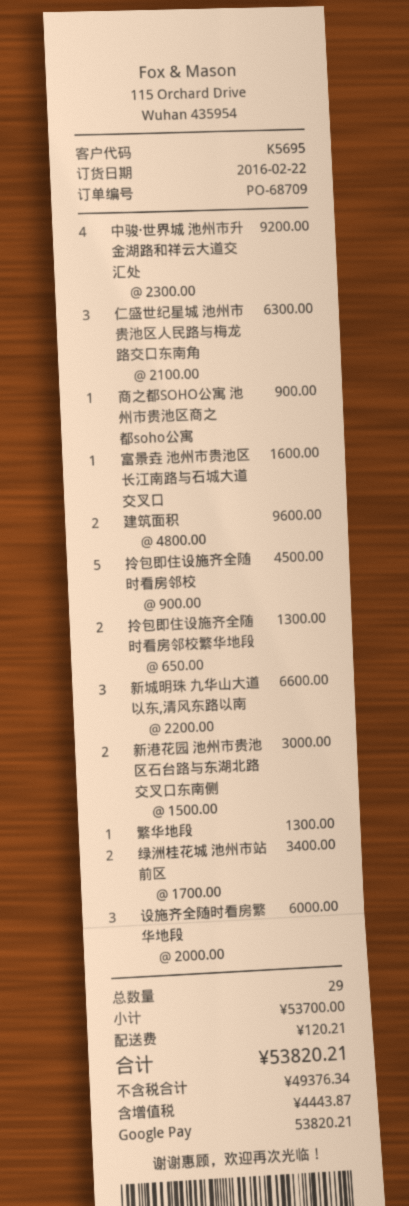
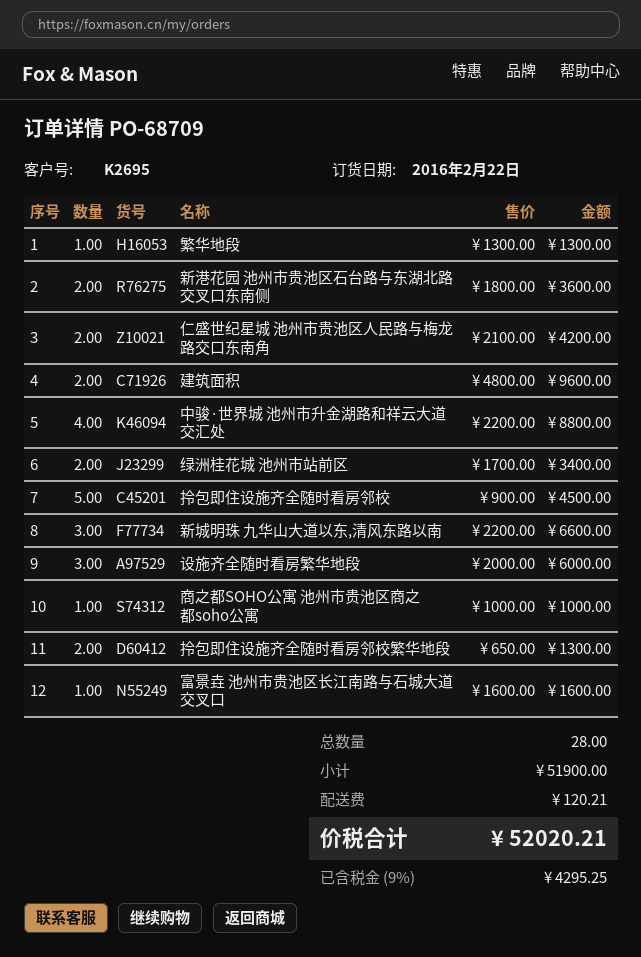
customer number: K5695 -> K2695
中骏·世界城 池州市升金湖路和祥云大道交汇处: 4 x 2300.00 = 9200.00 -> 4 x 2200.00 = 8800.00
仁盛世纪星城 池州市贵池区人民路与梅龙路交口东南角: 3 x 2100.00 = 6300.00 -> 2 x 2100.00 = 4200.00
商之都SOHO公寓 池州市贵池区商之都soho公寓: 1 x 900.00 = 900.00 -> 1 x 1000.00 = 1000.00
新港花园 池州市贵池区石台路与东湖北路交叉口东南侧: 2 x 1500.00 = 3000.00 -> 2 x 1800.00 = 3600.00
total quantity: 29 -> 28
subtotal: 53700.00 -> 51900.00
tax: 4443.87 -> 4295.25
total: 53820.21 -> 52020.21

